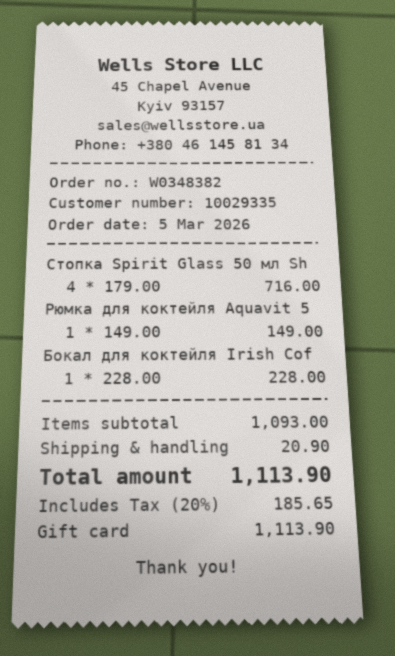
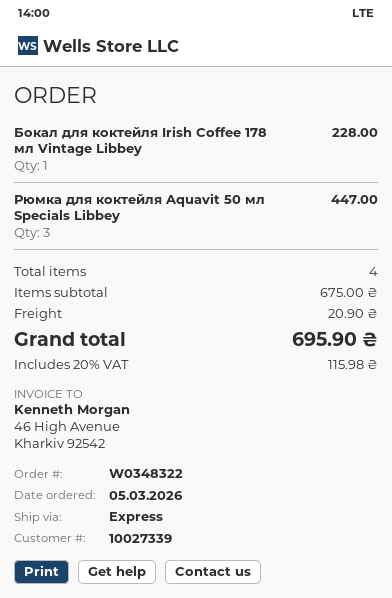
order number: W0348382 -> W0348322
customer number: 10029335 -> 10027339
Стопка Spirit Glass 50 мл Sh: 4 for 716.00 -> none
Рюмка для коктейля Aquavit 5: 1 for 149.00 -> 3 for 447.00
subtotal: 1093.00 -> 675.00
tax: 20% = 185.65 -> 20% = 115.98
total: 1113.90 -> 695.90

